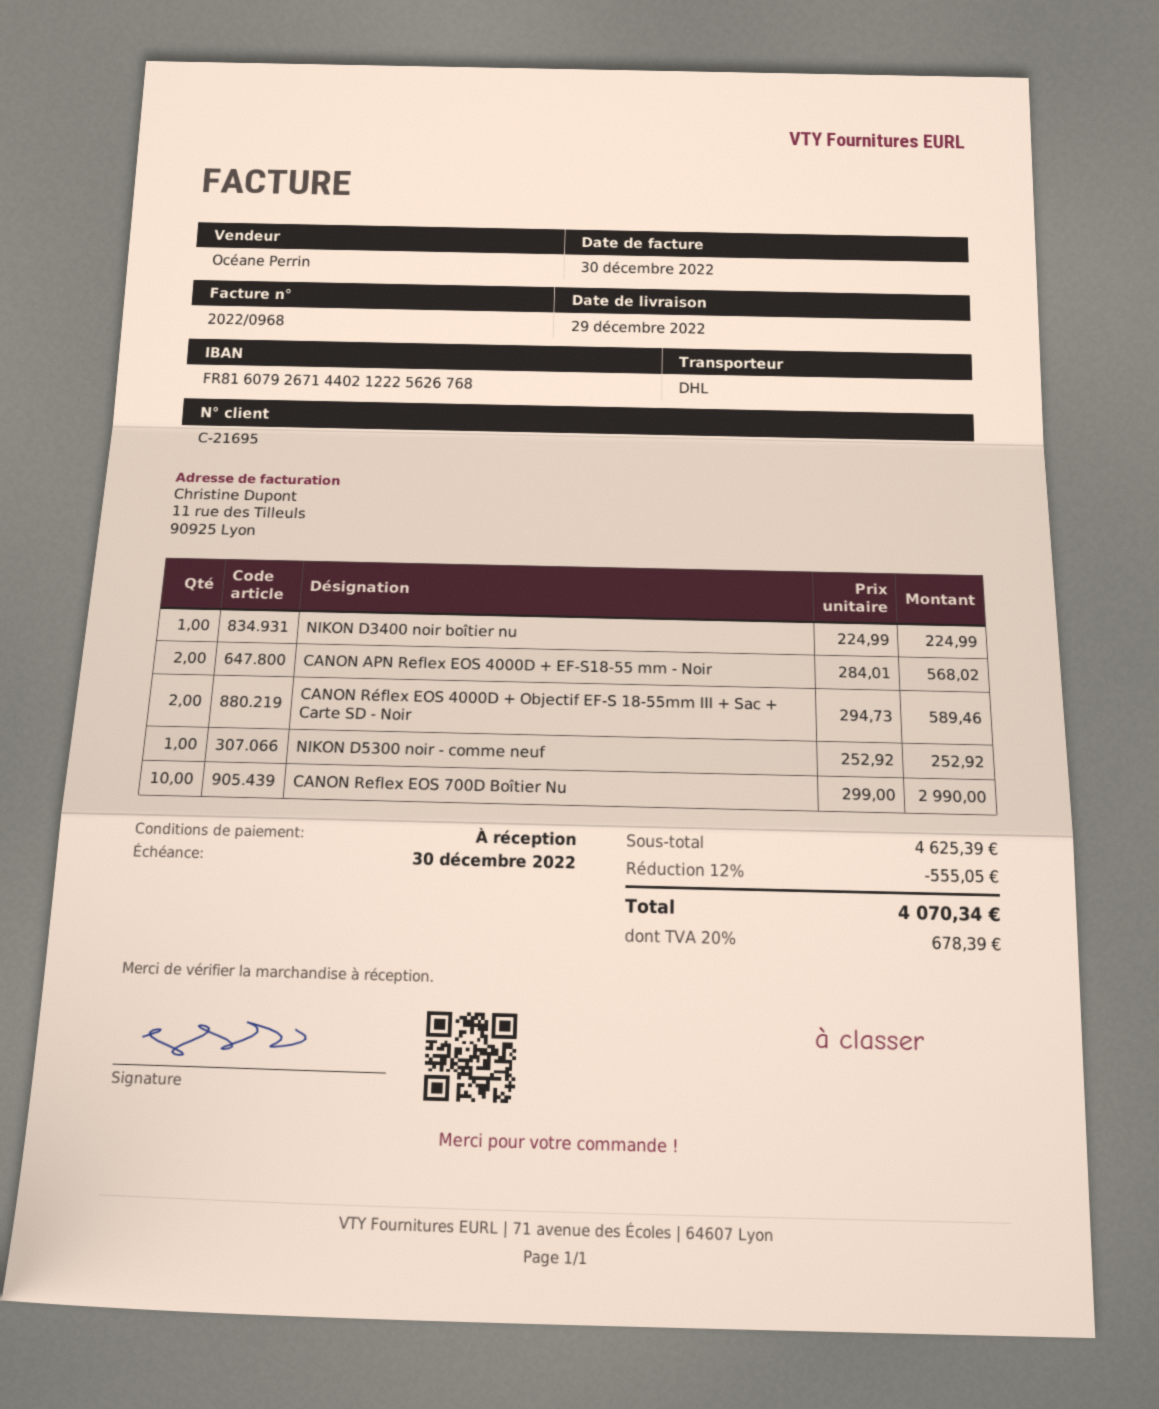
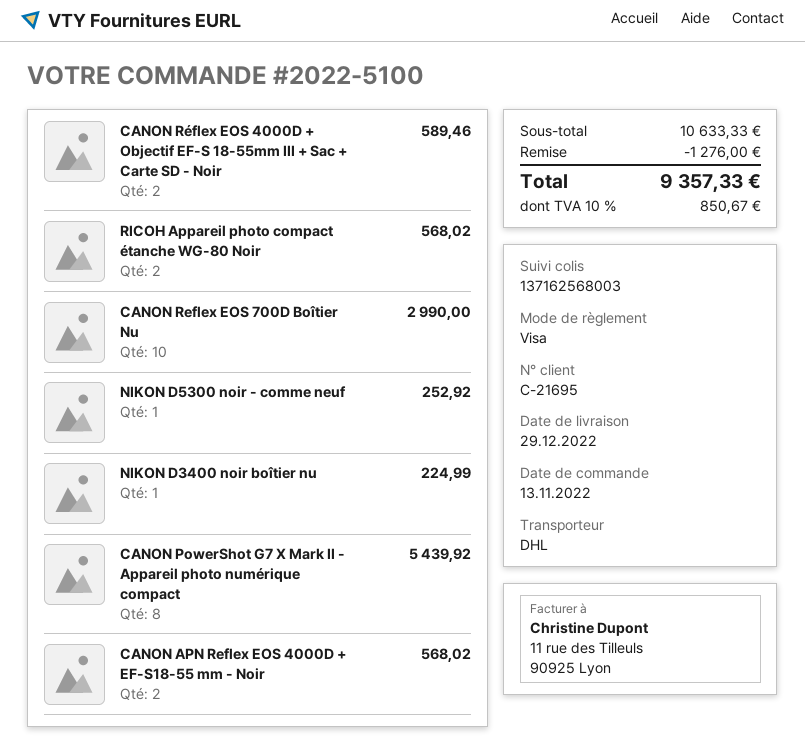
RICOH Appareil photo compact étanche WG-80 Noir: none -> 2 for 568.02
CANON PowerShot G7 X Mark II - Appareil photo numérique compact: none -> 8 for 5439.92
subtotal: 4625.39 -> 10633.33
discount: 555.05 -> 1276.00
tax: 20% = 678.39 -> 10% = 850.67
total: 4070.34 -> 9357.33

